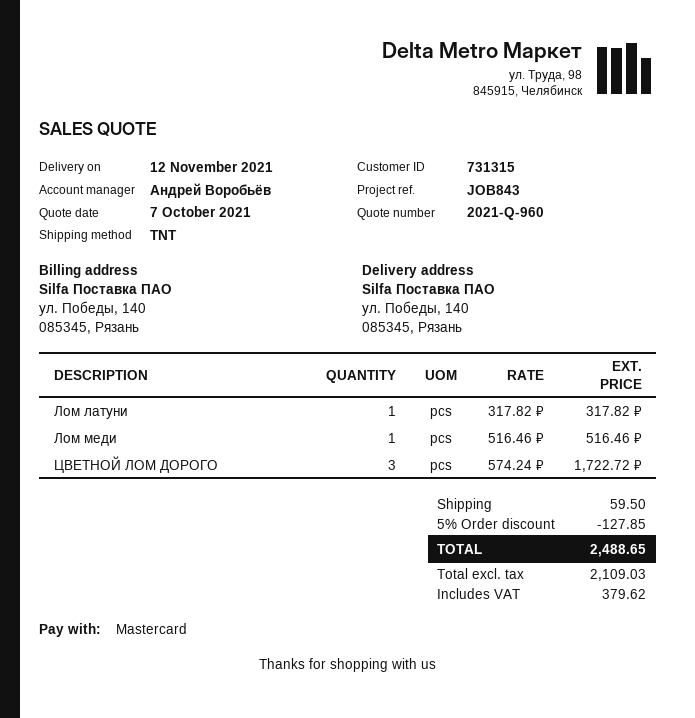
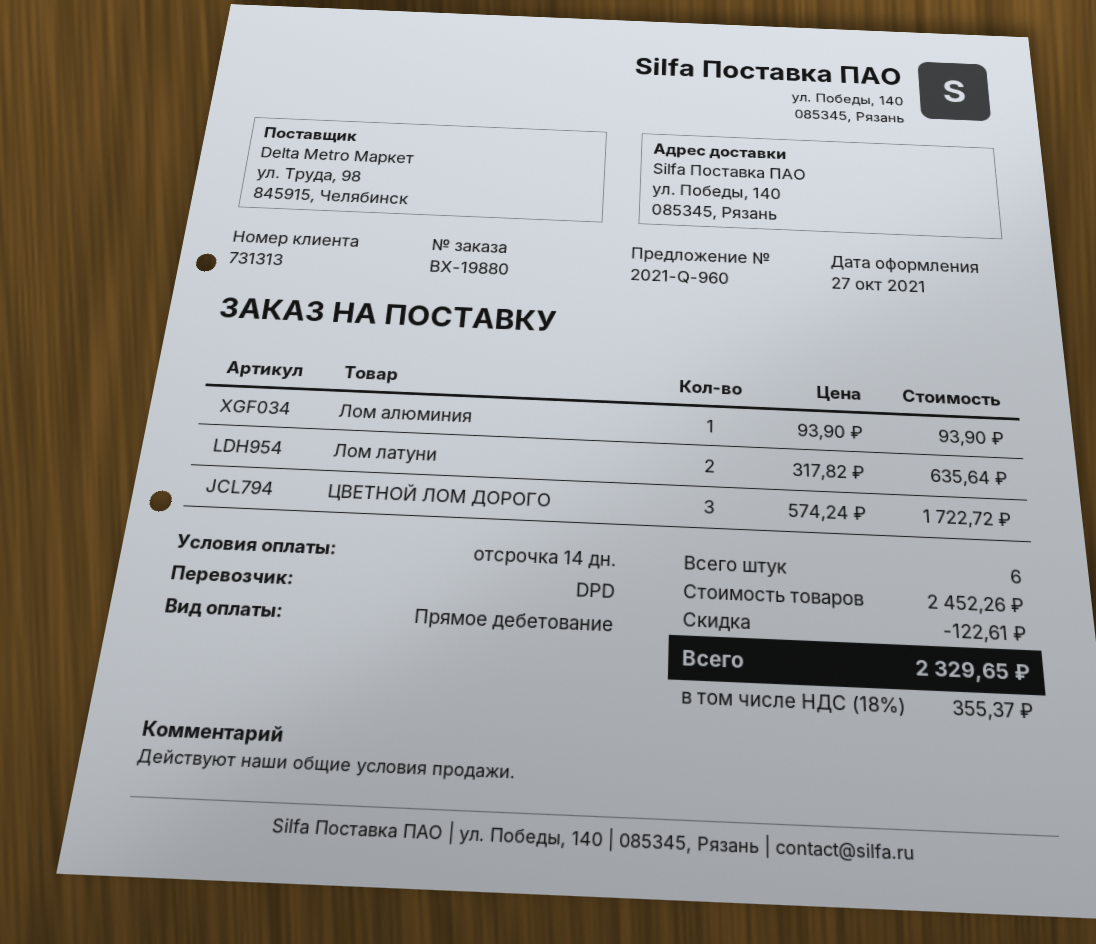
customer number: 731315 -> 731313
payment method: Mastercard -> direct debit
shipping method: TNT -> DPD
Лом латуни: 1 x 317.82 = 317.82 -> 2 x 317.82 = 635.64
Лом меди: 1 x 516.46 = 516.46 -> none
Лом алюминия: none -> 1 x 93.90 = 93.90
discount: 127.85 -> 122.61
shipping: 59.50 -> none
tax: 379.62 -> 355.37
total: 2488.65 -> 2329.65

